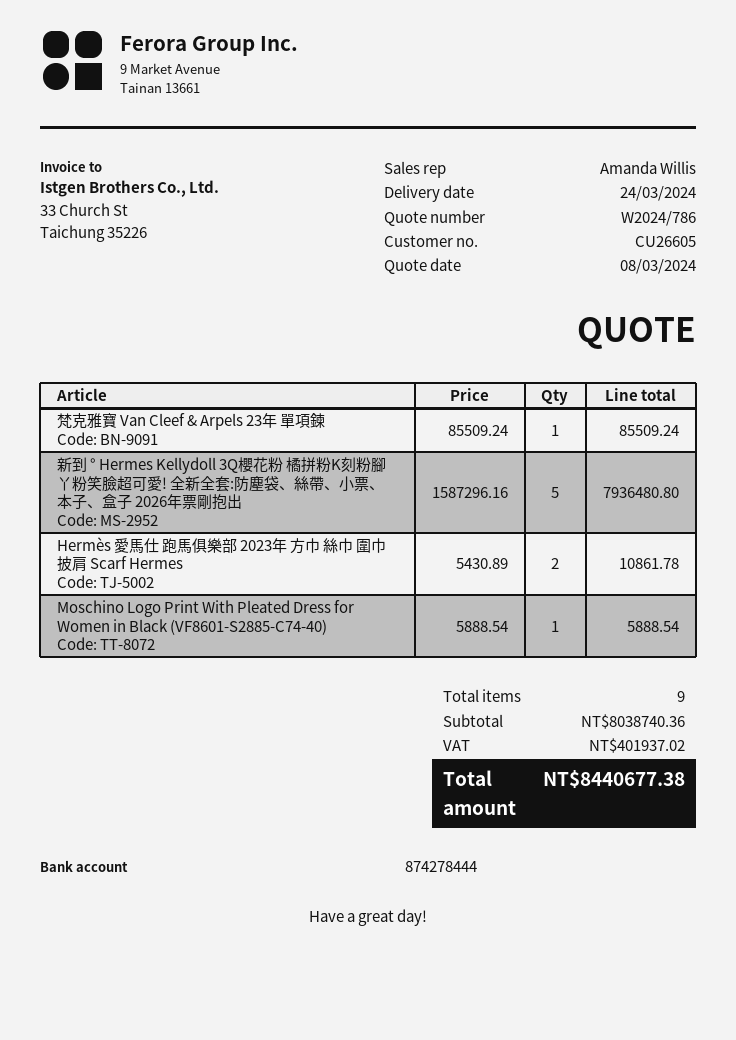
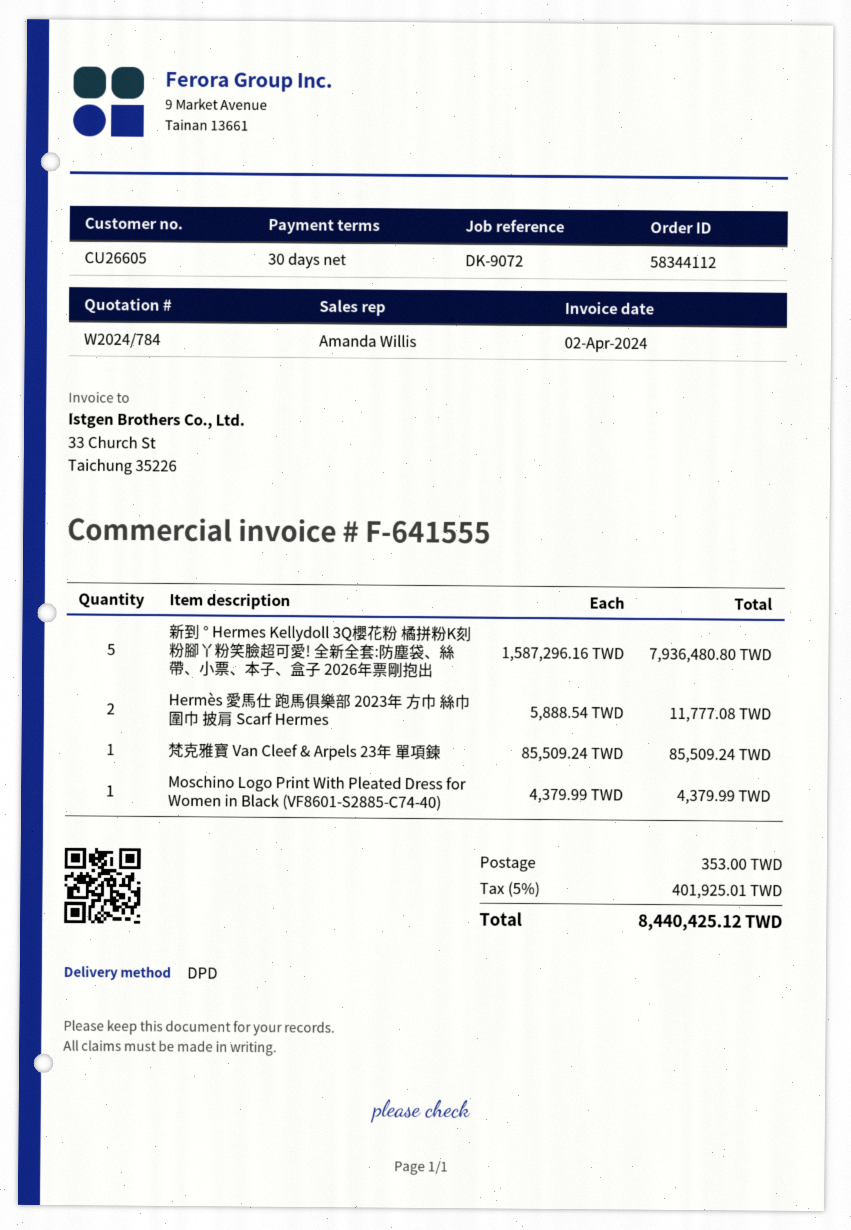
quote number: W2024/786 -> W2024/784
Hermès 愛馬仕 跑馬俱樂部 2023年 方巾 絲巾 圍巾 披肩 Scarf Hermes: 2 x 5430.89 = 10861.78 -> 2 x 5888.54 = 11777.08
Moschino Logo Print With Pleated Dress for Women in Black (VF8601-S2885-C74-40): 1 x 5888.54 = 5888.54 -> 1 x 4379.99 = 4379.99
shipping: none -> 353.00
tax: 401937.02 -> 401925.01
total: 8440677.38 -> 8440425.12

